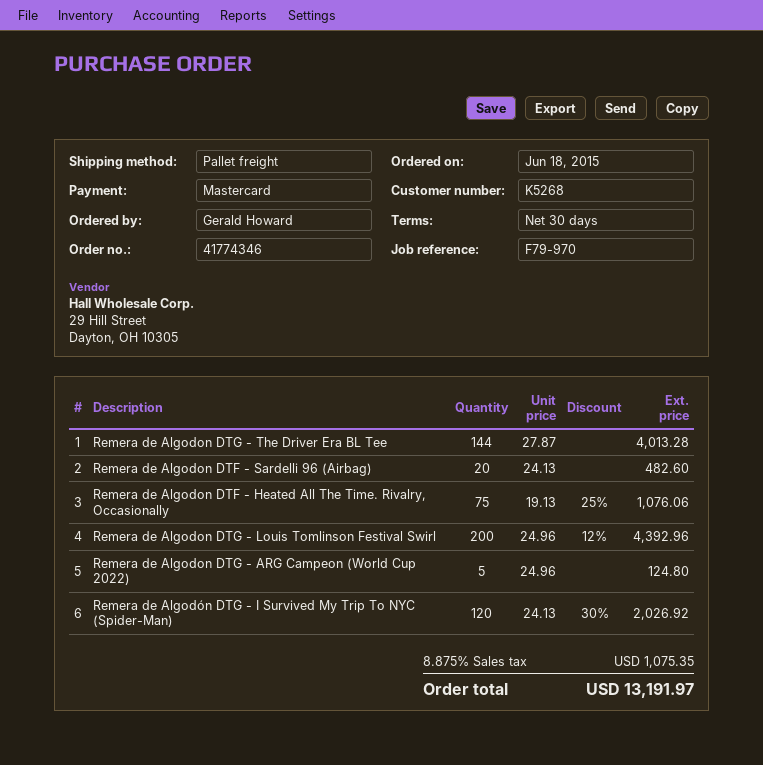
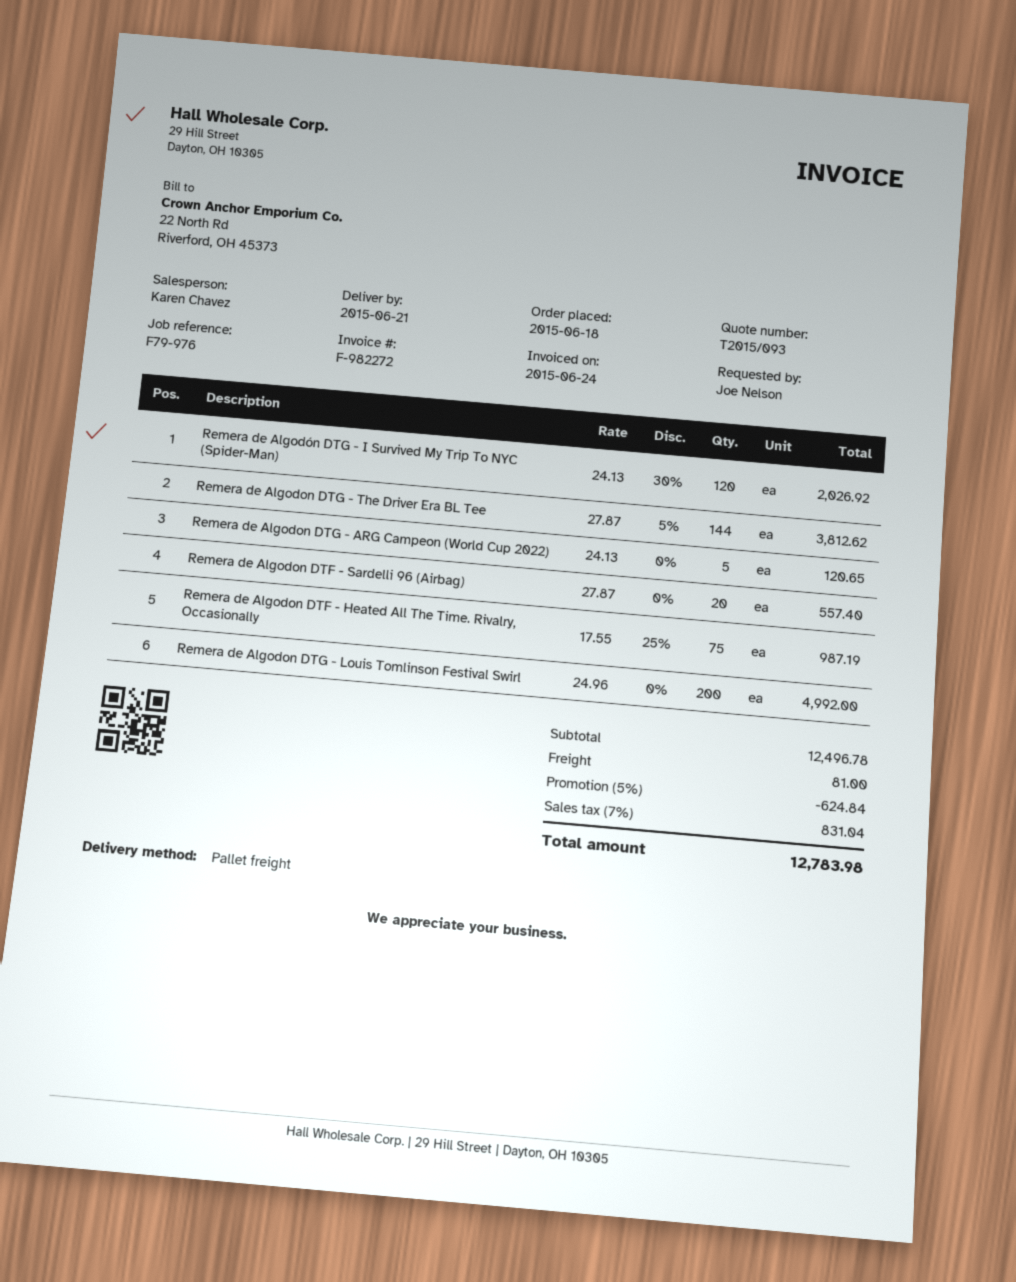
reference: F79-970 -> F79-976
ordered by: Gerald Howard -> Joe Nelson
Remera de Algodon DTG - The Driver Era BL Tee: 144 x 27.87 = 4013.28 -> 144 x 27.87 - 5% = 3812.62
Remera de Algodon DTF - Sardelli 96 (Airbag): 20 x 24.13 = 482.60 -> 20 x 27.87 = 557.40
Remera de Algodon DTF - Heated All The Time. Rivalry, Occasionally: 75 x 19.13 - 25% = 1076.06 -> 75 x 17.55 - 25% = 987.19
Remera de Algodon DTG - Louis Tomlinson Festival Swirl: 200 x 24.96 - 12% = 4392.96 -> 200 x 24.96 = 4992.00
Remera de Algodon DTG - ARG Campeon (World Cup 2022): 5 x 24.96 = 124.80 -> 5 x 24.13 = 120.65
discount: none -> 5% = 624.84
shipping: none -> 81.00
tax: 8.875% = 1075.35 -> 7% = 831.04
total: 13191.97 -> 12783.98

